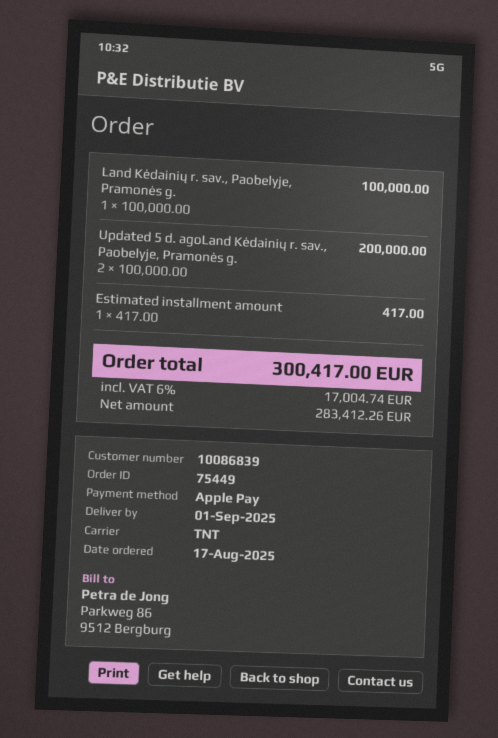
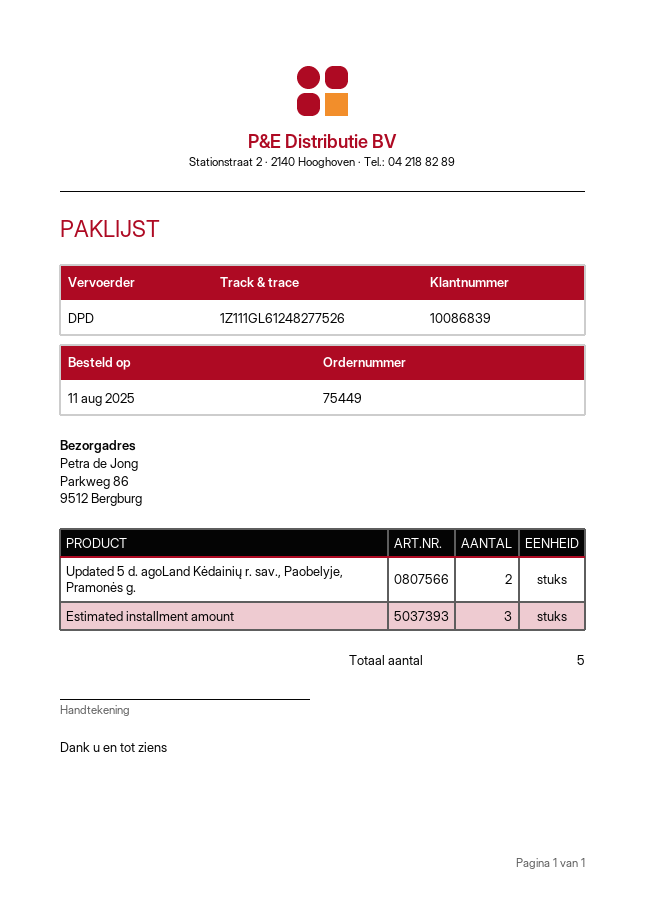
order date: 2025-08-17 -> 2025-08-11
shipping method: TNT -> DPD
Land Kėdainių r. sav., Paobelyje, Pramonės g.: 1 -> none
Estimated installment amount: 1 -> 3

